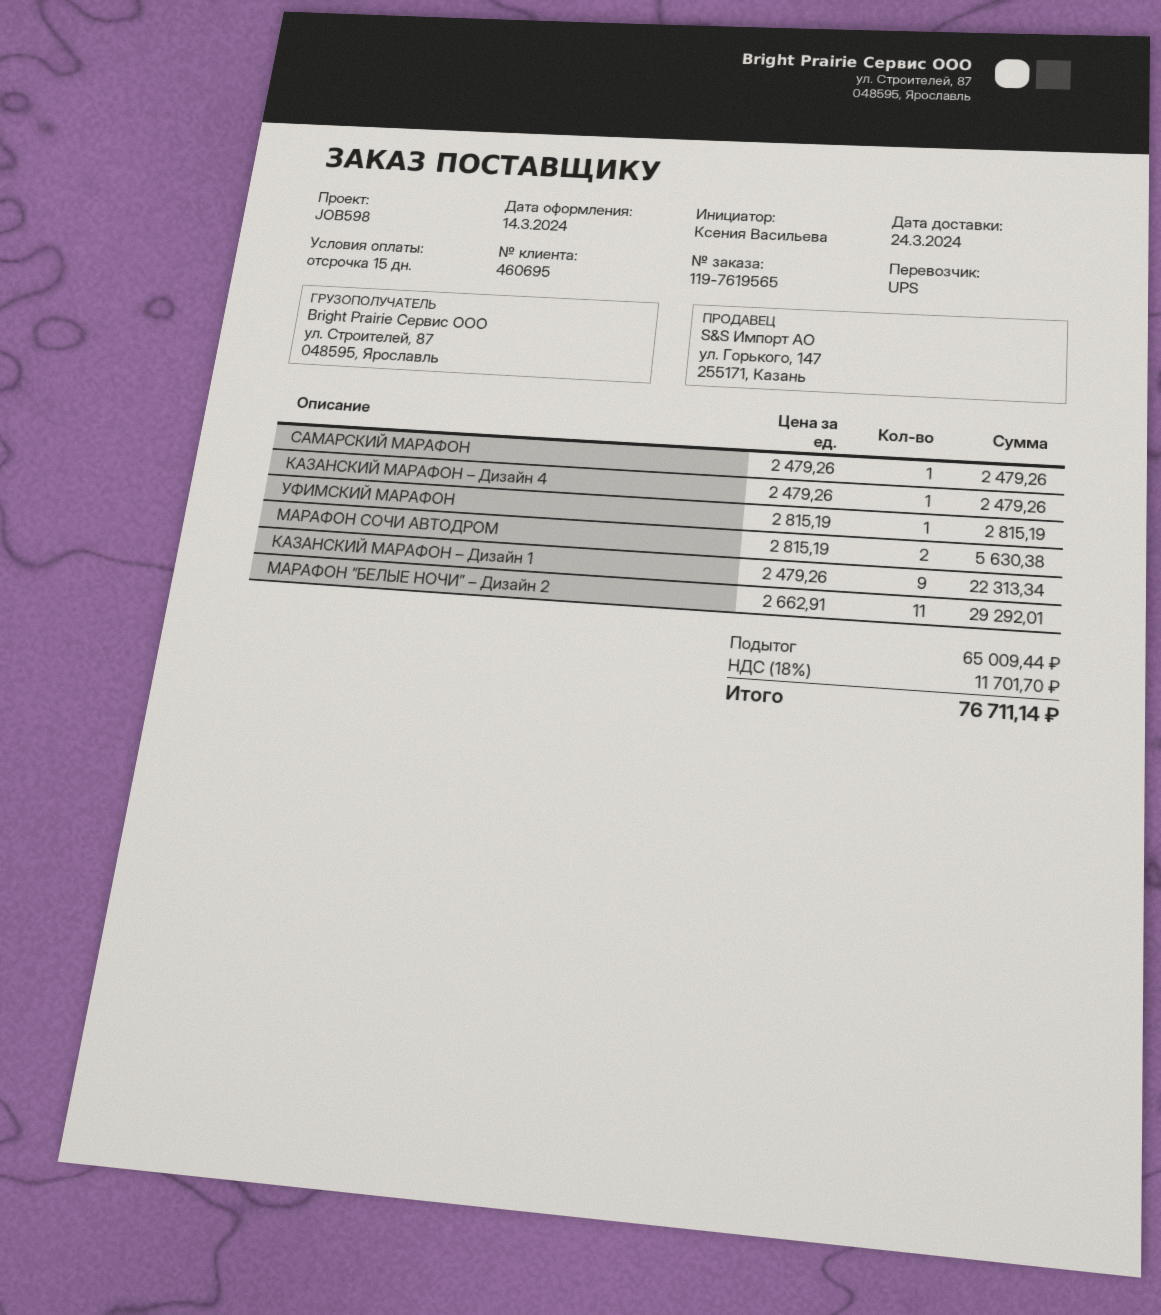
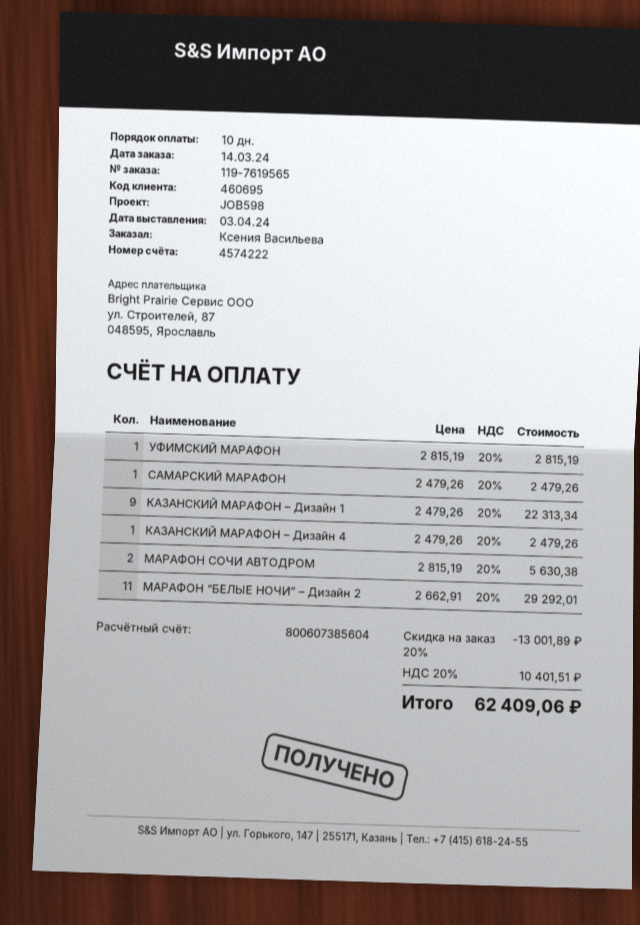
payment terms: 15 days -> 10 days
discount: none -> 20% = 13001.89
tax: 18% = 11701.70 -> 20% = 10401.51
total: 76711.14 -> 62409.06

